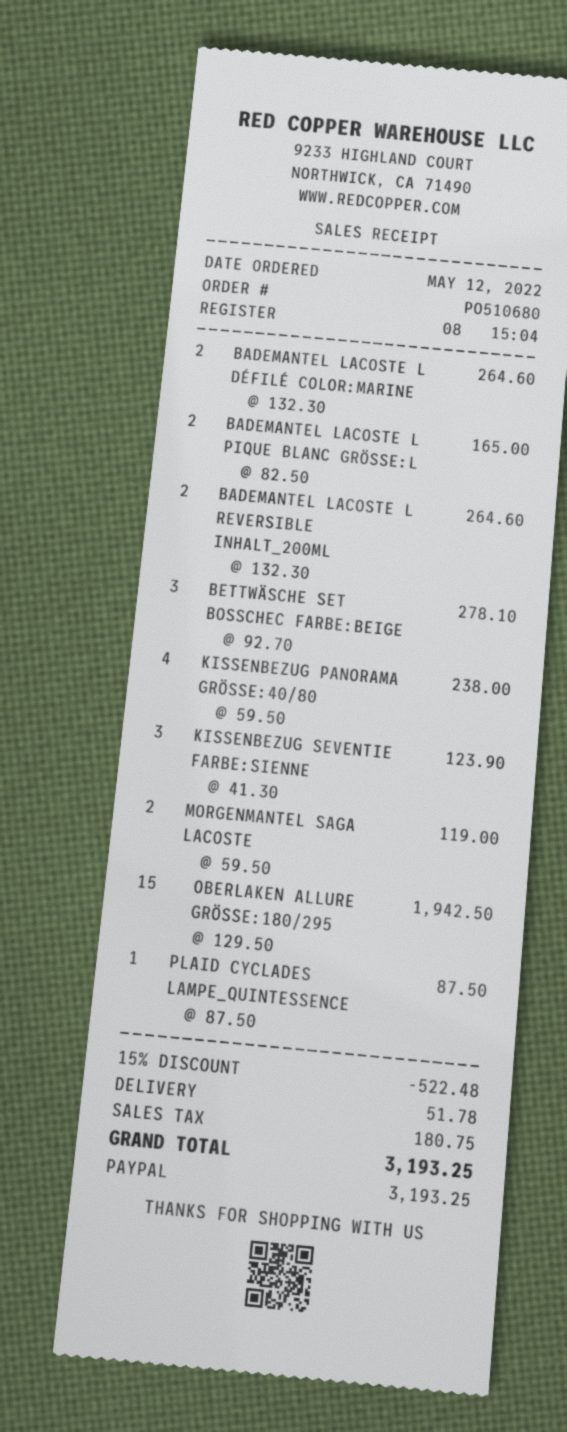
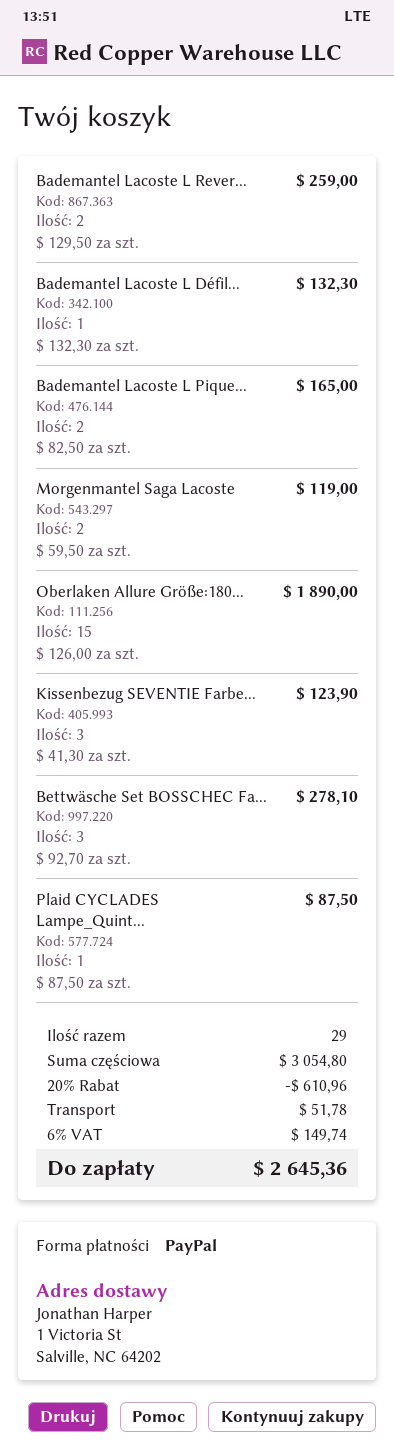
BADEMANTEL LACOSTE L DÉFILÉ COLOR:MARINE: 2 x 132.30 = 264.60 -> 1 x 132.30 = 132.30
BADEMANTEL LACOSTE L REVERSIBLE INHALT_200ML: 2 x 132.30 = 264.60 -> 2 x 129.50 = 259.00
KISSENBEZUG PANORAMA GRÖSSE:40/80: 4 x 59.50 = 238.00 -> none
OBERLAKEN ALLURE GRÖSSE:180/295: 15 x 129.50 = 1942.50 -> 15 x 126.00 = 1890.00
discount: 15% = 522.48 -> 20% = 610.96
tax: 180.75 -> 149.74
total: 3193.25 -> 2645.36

